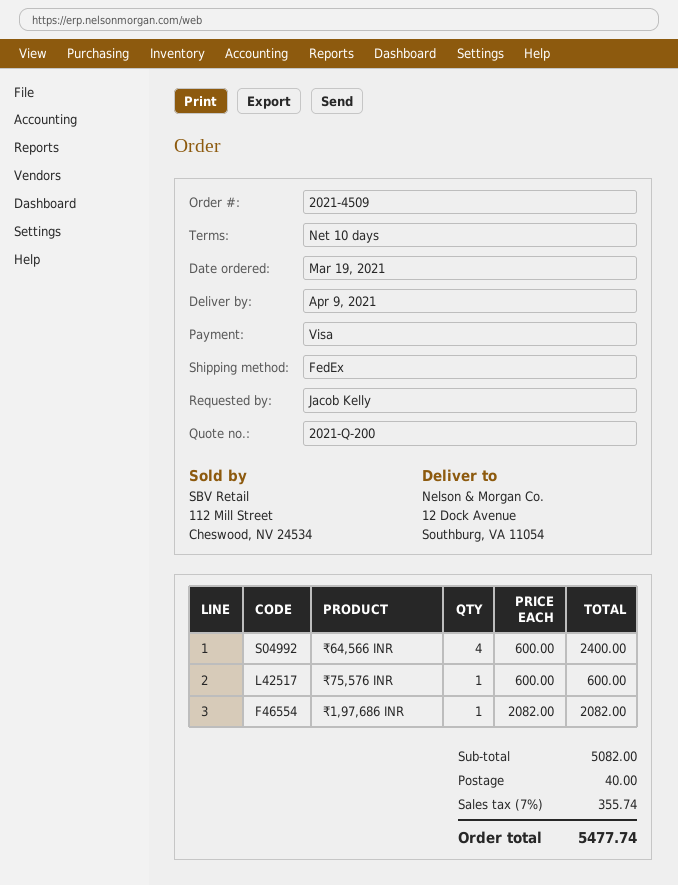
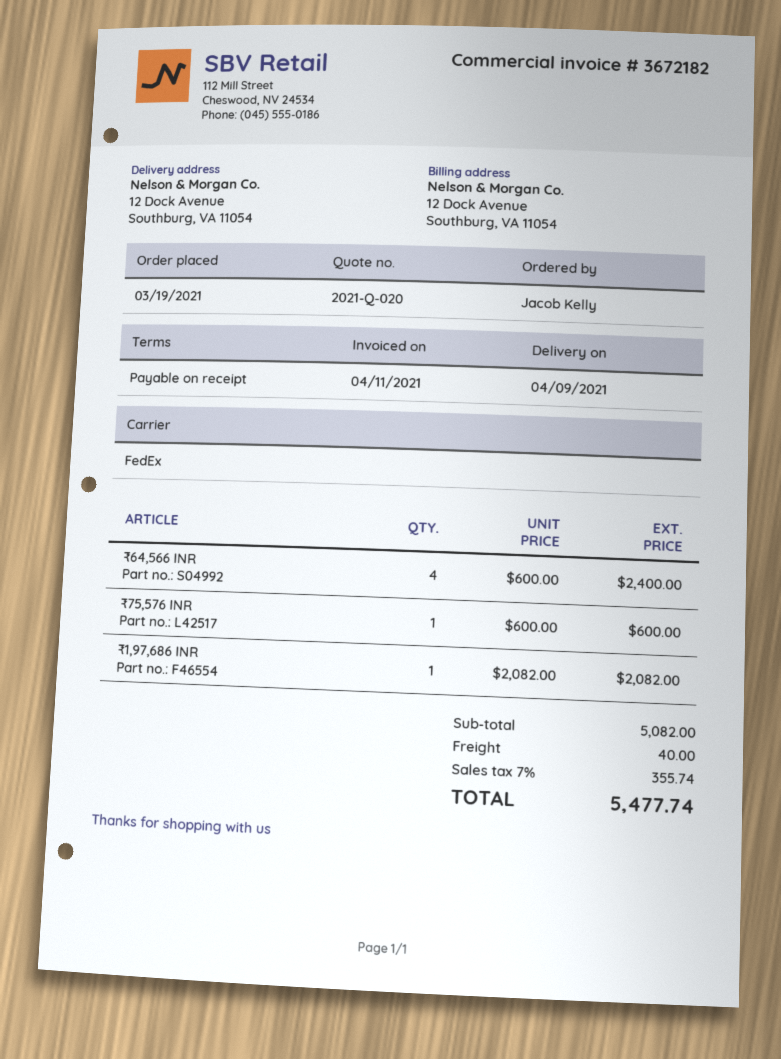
quote number: 2021-Q-200 -> 2021-Q-020
payment terms: 10 days -> on receipt

